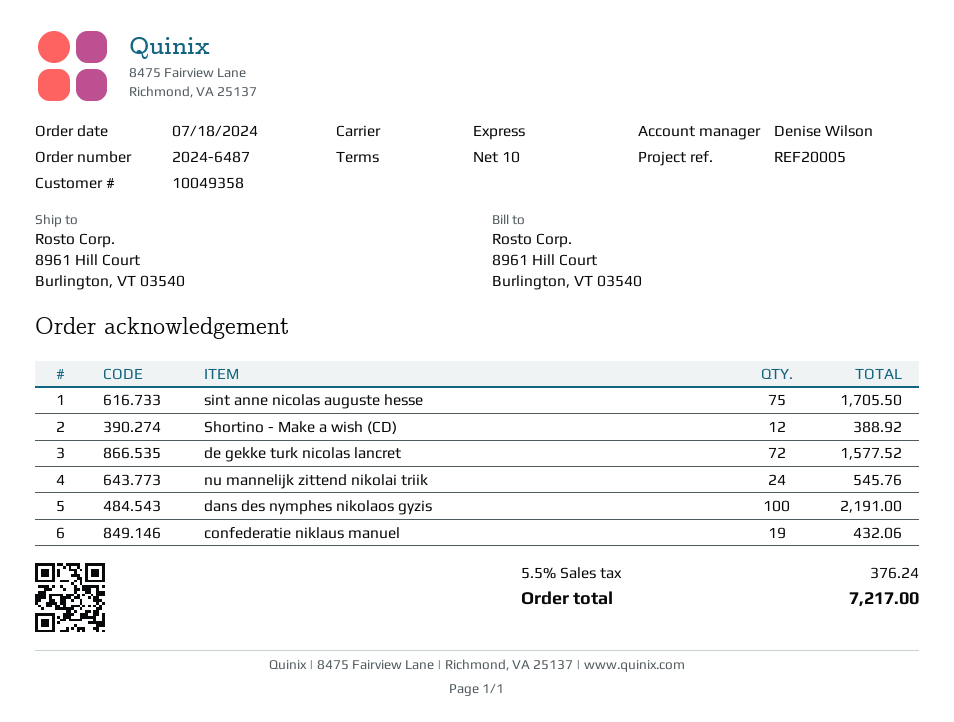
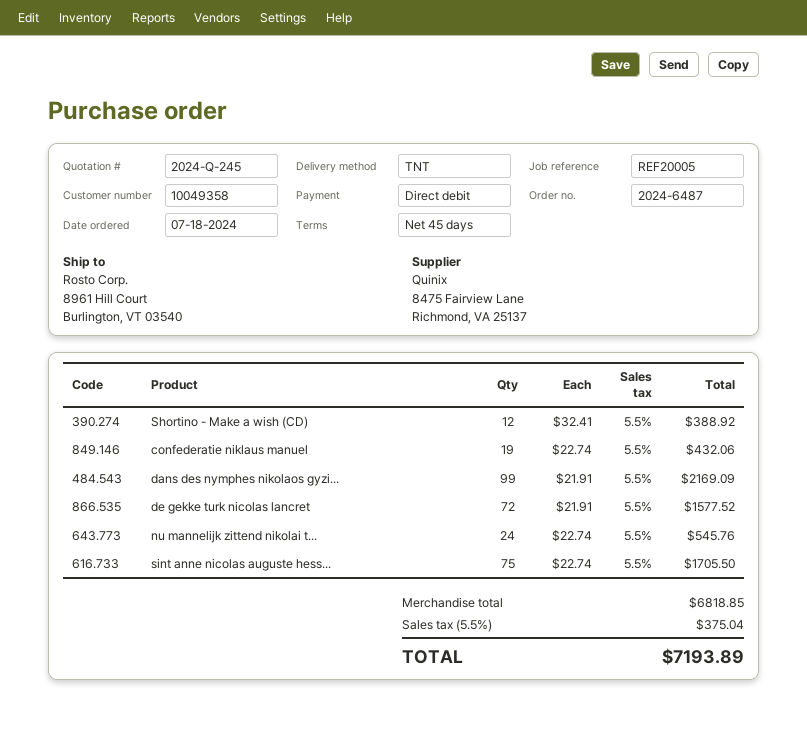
payment terms: 10 days -> 45 days
shipping method: express -> TNT
dans des nymphes nikolaos gyzis: 100 for 2191.00 -> 99 for 2169.09
tax: 5.5% = 376.24 -> 5.5% = 375.04
total: 7217.00 -> 7193.89

